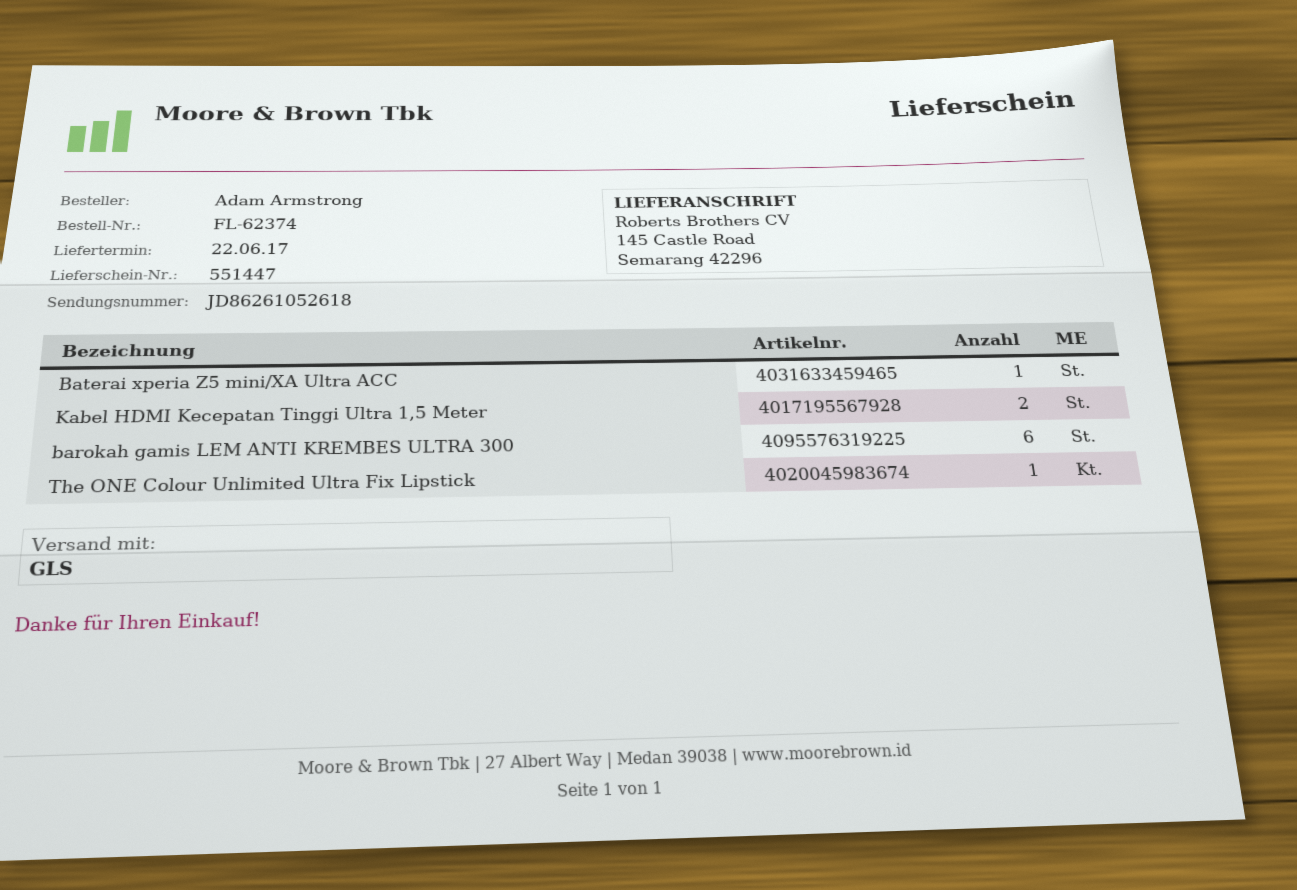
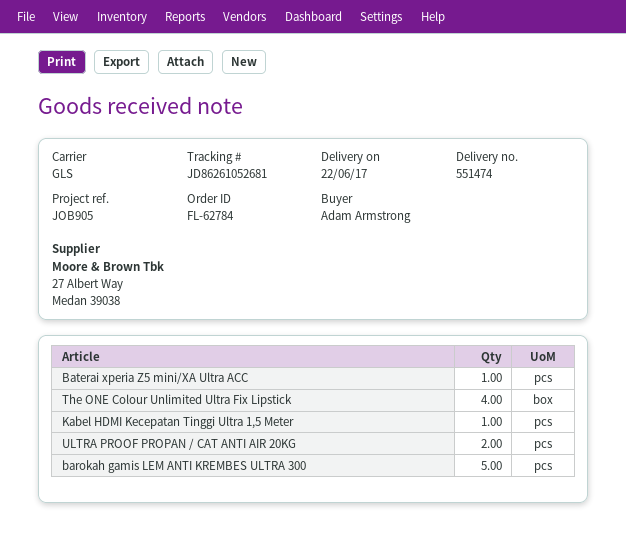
order number: FL-62374 -> FL-62784
delivery note number: 551447 -> 551474
tracking number: JD86261052618 -> JD86261052681
Kabel HDMI Kecepatan Tinggi Ultra 1,5 Meter: 2 -> 1
barokah gamis LEM ANTI KREMBES ULTRA 300: 6 -> 5
The ONE Colour Unlimited Ultra Fix Lipstick: 1 -> 4
ULTRA PROOF PROPAN / CAT ANTI AIR 20KG: none -> 2

